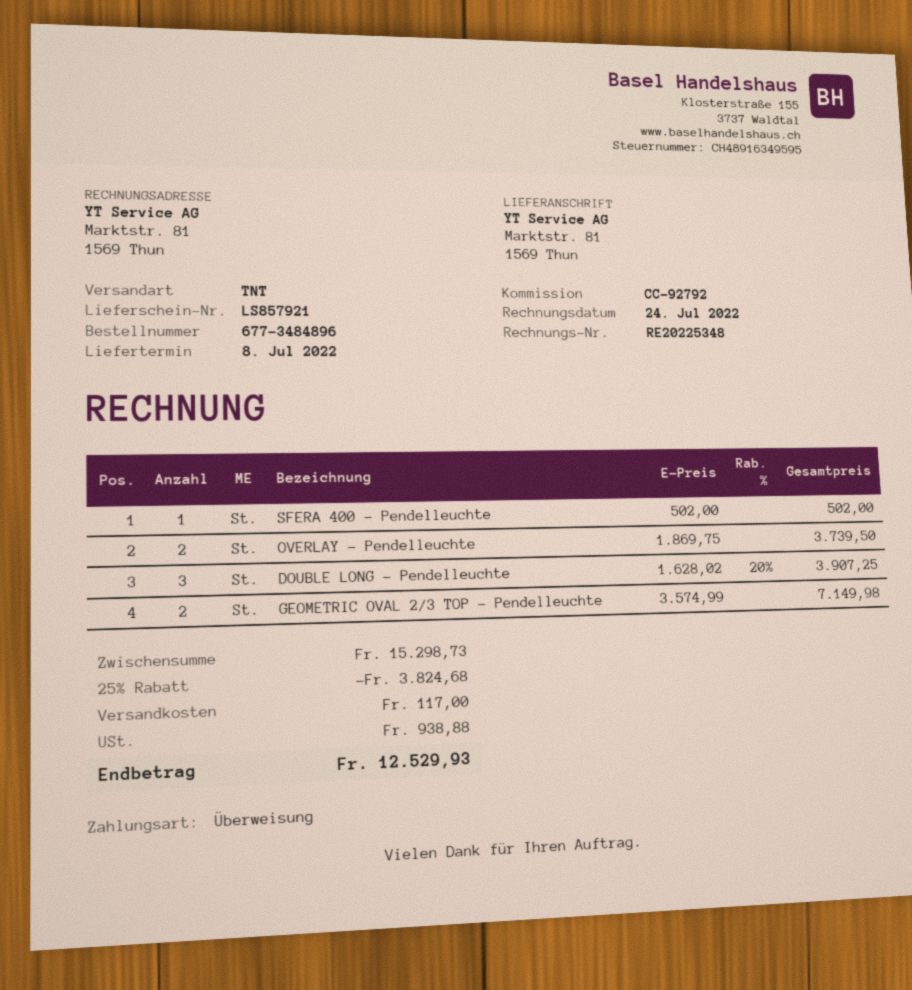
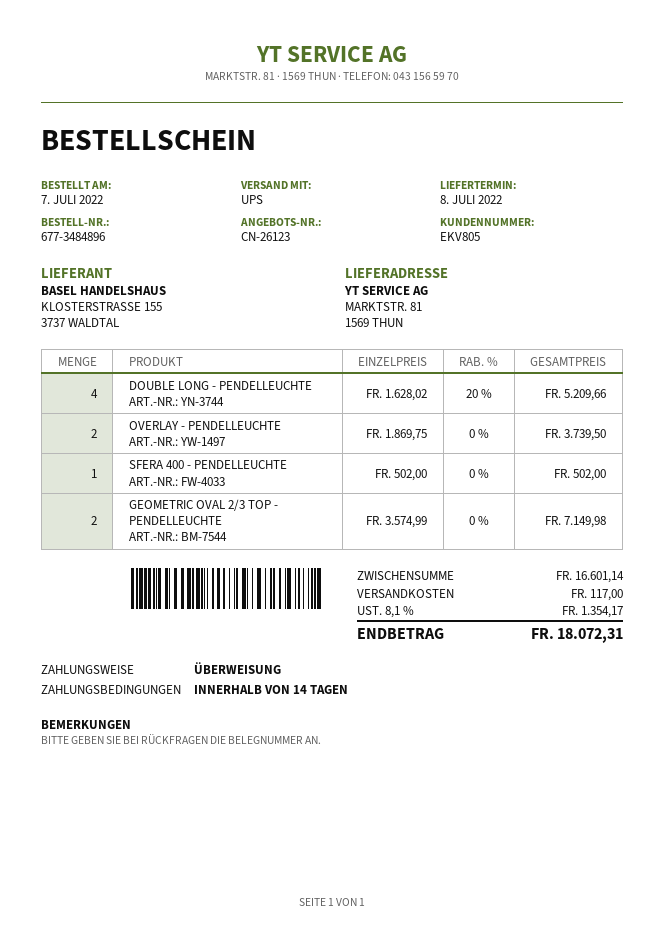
shipping method: TNT -> UPS
DOUBLE LONG - Pendelleuchte: 3 x 1628.02 - 20% = 3907.25 -> 4 x 1628.02 - 20% = 5209.66
subtotal: 15298.73 -> 16601.14
discount: 25% = 3824.68 -> none
tax: 938.88 -> 1354.17
total: 12529.93 -> 18072.31

